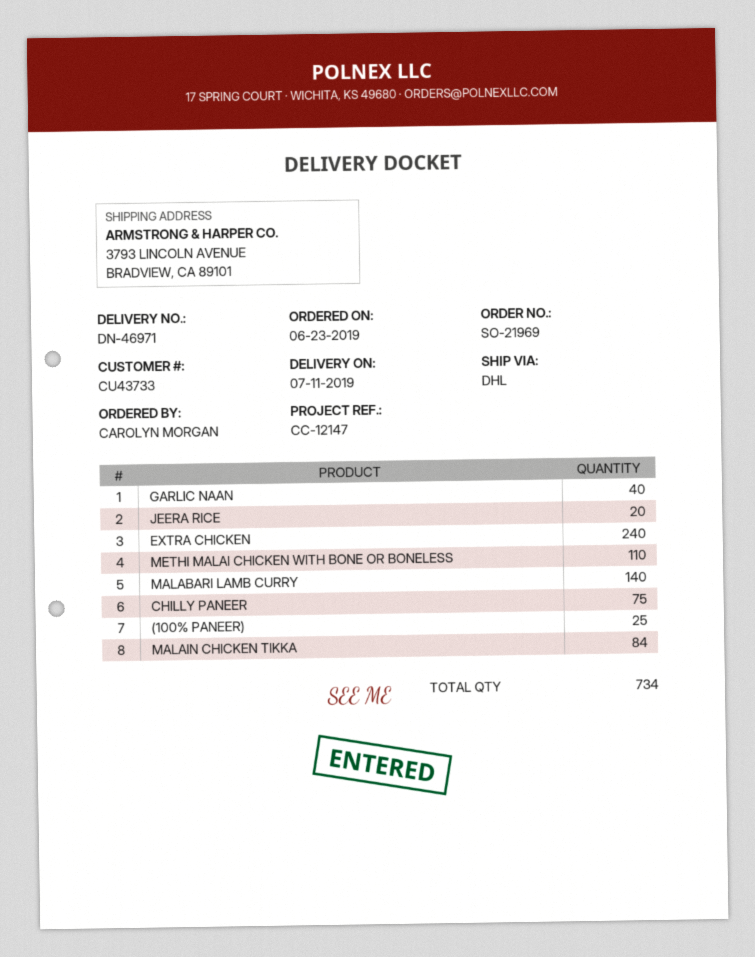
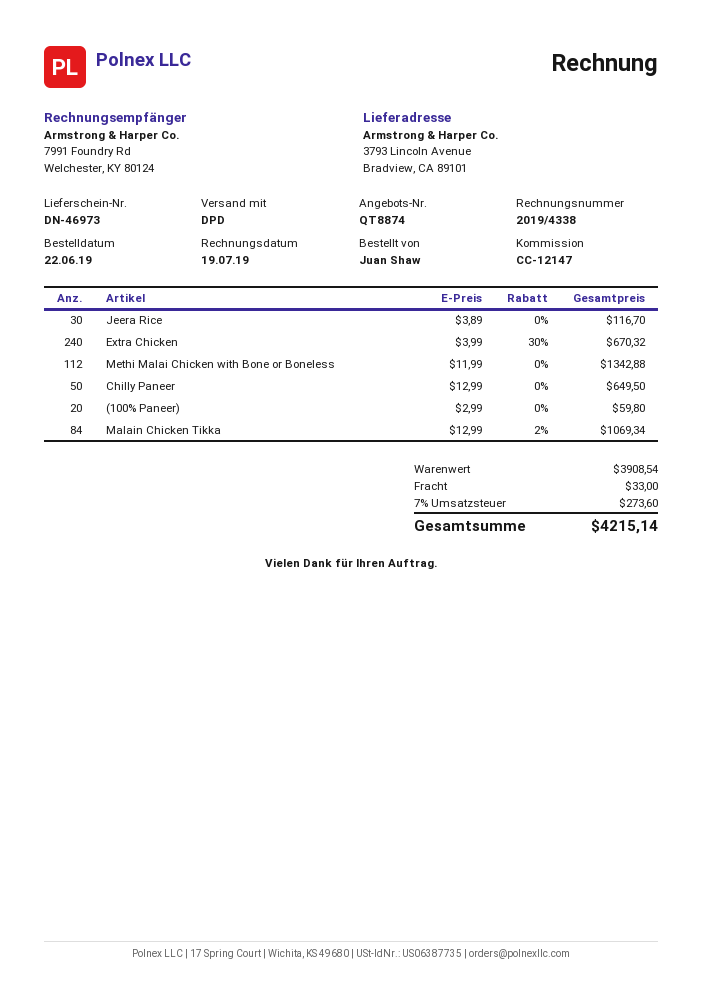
order date: 2019-06-23 -> 2019-06-22
delivery note number: DN-46971 -> DN-46973
ordered by: CAROLYN MORGAN -> Juan Shaw
shipping method: DHL -> DPD
GARLIC NAAN: 40 -> none
JEERA RICE: 20 -> 30
METHI MALAI CHICKEN WITH BONE OR BONELESS: 110 -> 112
MALABARI LAMB CURRY: 140 -> none
CHILLY PANEER: 75 -> 50
(100% PANEER): 25 -> 20

